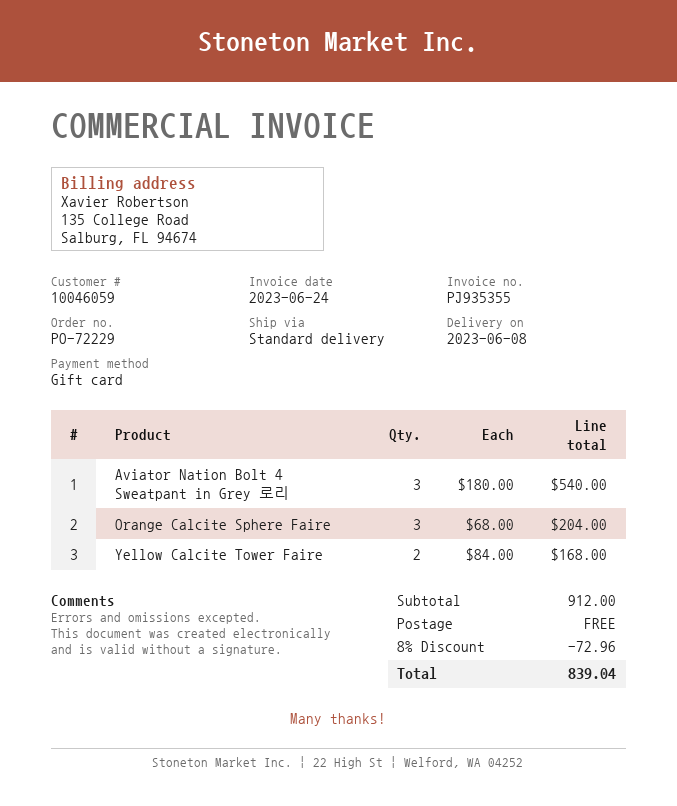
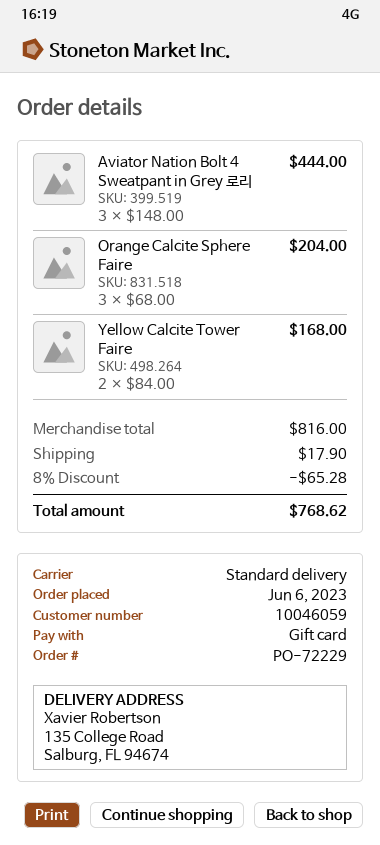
Aviator Nation Bolt 4 Sweatpant in Grey 로리: 3 x 180.00 = 540.00 -> 3 x 148.00 = 444.00
subtotal: 912.00 -> 816.00
discount: 8% = 72.96 -> 8% = 65.28
shipping: 0.00 -> 17.90
total: 839.04 -> 768.62

